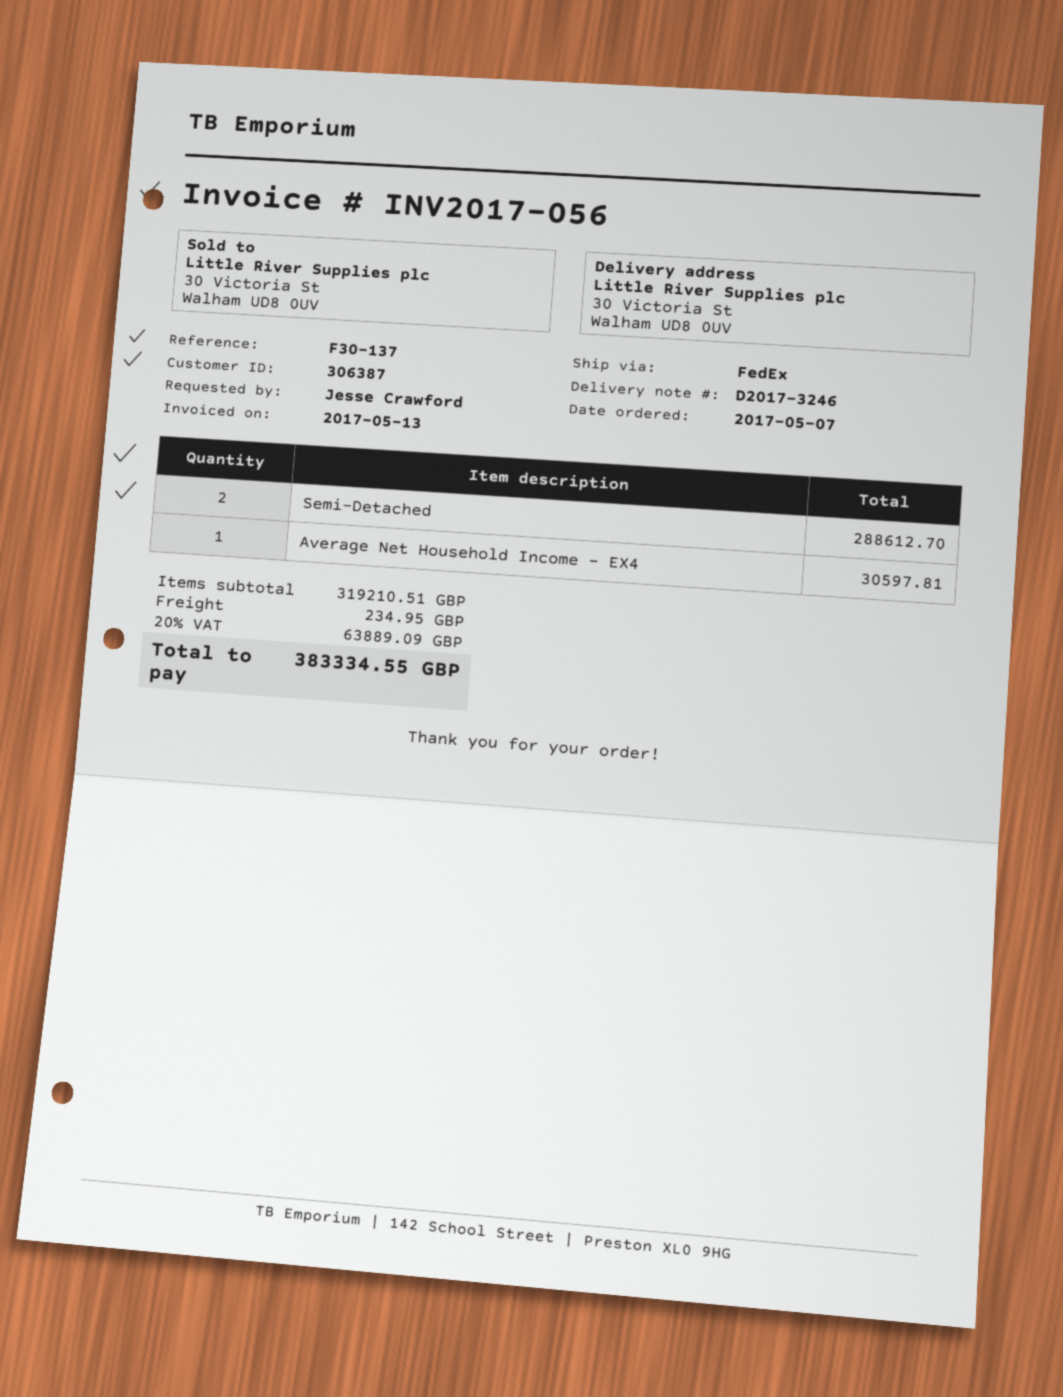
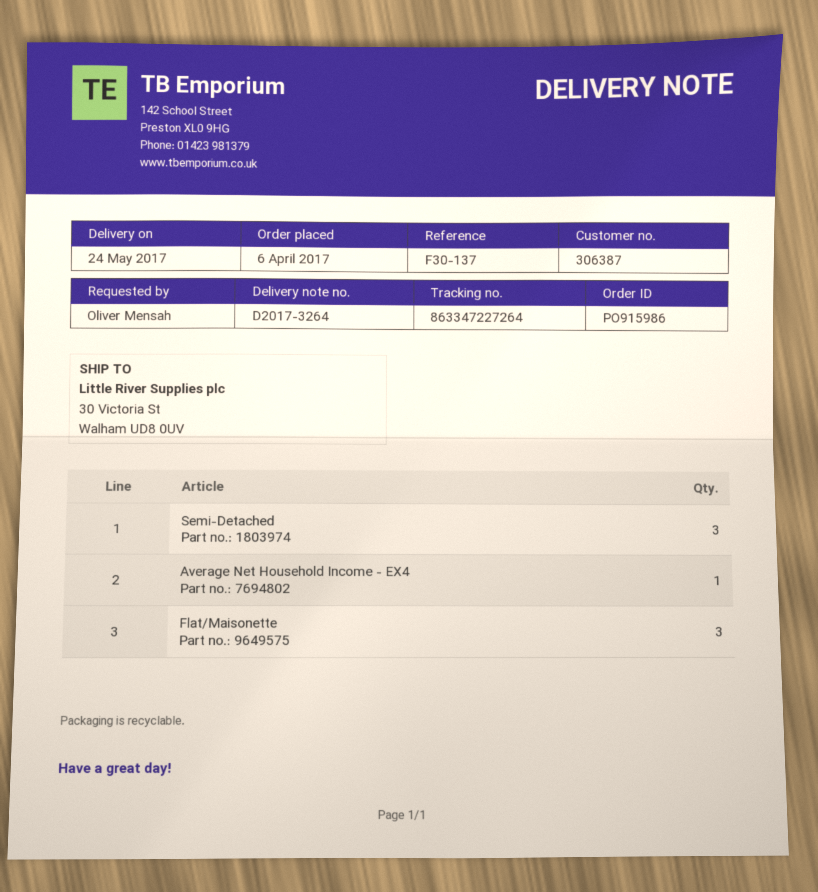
order date: 2017-05-07 -> 2017-04-06
delivery note number: D2017-3246 -> D2017-3264
ordered by: Jesse Crawford -> Oliver Mensah
Semi-Detached: 2 -> 3
Flat/Maisonette: none -> 3

